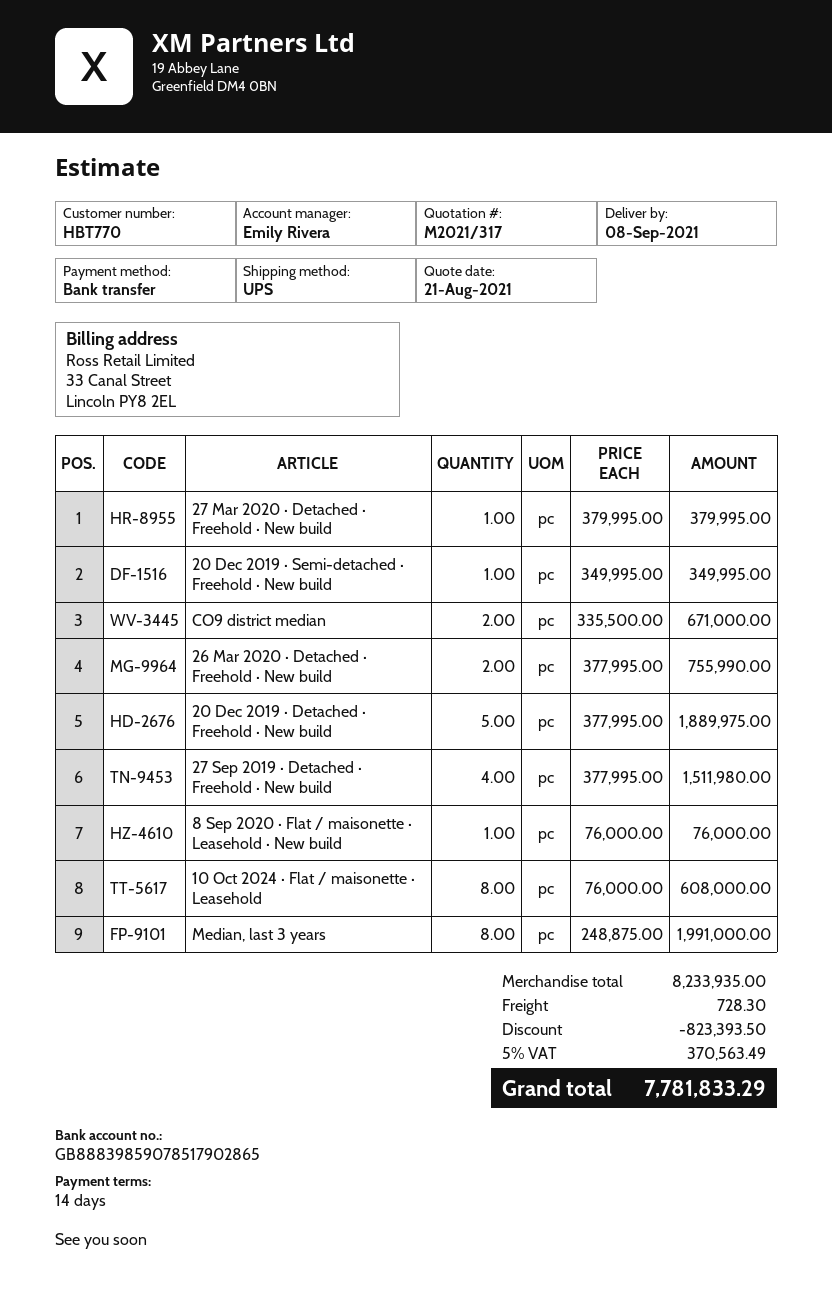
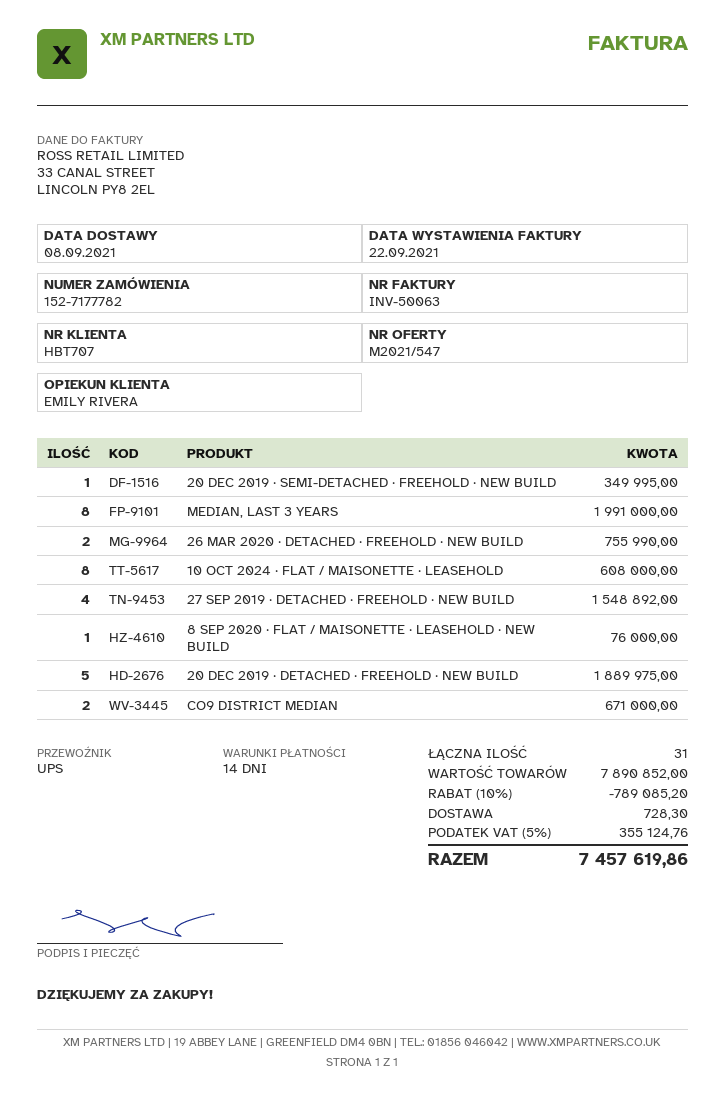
quote number: M2021/317 -> M2021/547
customer number: HBT770 -> HBT707
27 Mar 2020 · Detached · Freehold · New build: 1 for 379995.00 -> none
27 Sep 2019 · Detached · Freehold · New build: 4 for 1511980.00 -> 4 for 1548892.00
subtotal: 8233935.00 -> 7890852.00
discount: 823393.50 -> 789085.20
tax: 5% = 370563.49 -> 5% = 355124.76
total: 7781833.29 -> 7457619.86

